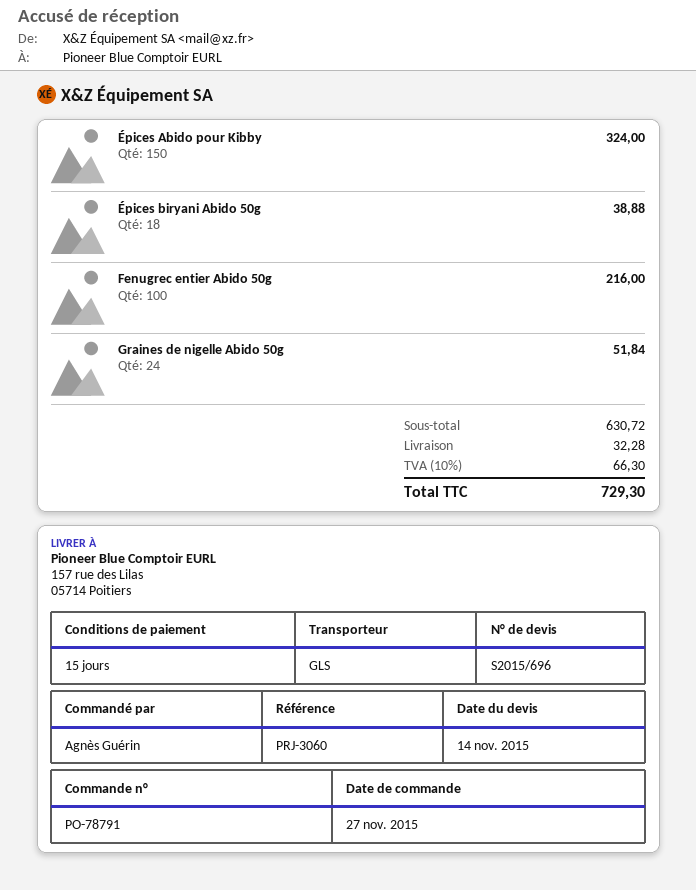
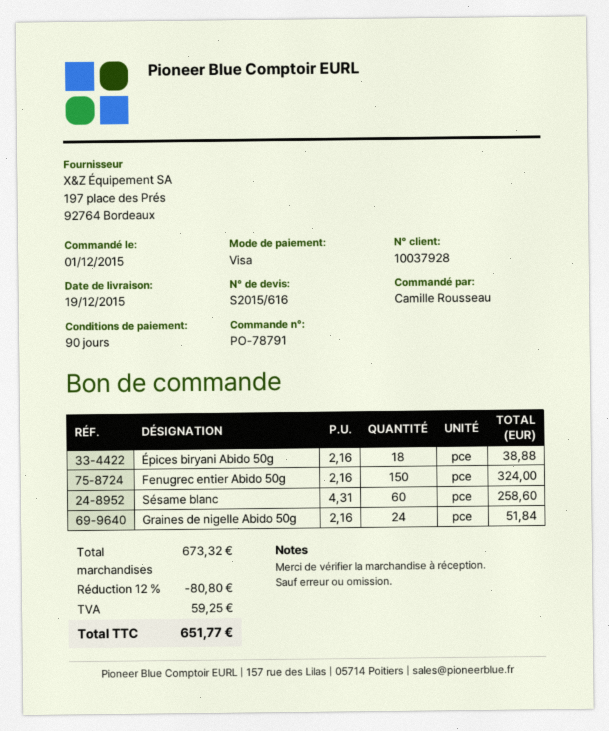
quote number: S2015/696 -> S2015/616
order date: 2015-11-27 -> 2015-12-01
payment terms: 15 days -> 90 days
ordered by: Agnès Guérin -> Camille Rousseau
Épices Abido pour Kibby: 150 for 324.00 -> none
Fenugrec entier Abido 50g: 100 for 216.00 -> 150 for 324.00
Sésame blanc: none -> 60 for 258.60
subtotal: 630.72 -> 673.32
discount: none -> 12% = 80.80
shipping: 32.28 -> none
tax: 66.30 -> 59.25
total: 729.30 -> 651.77

